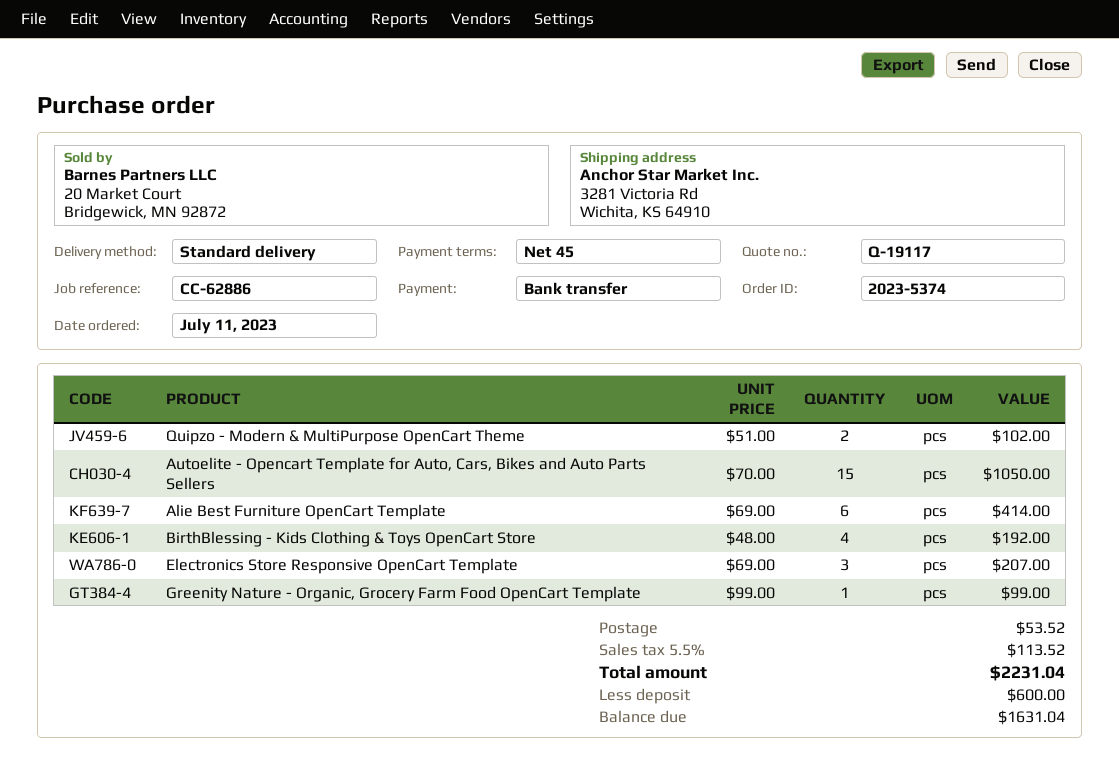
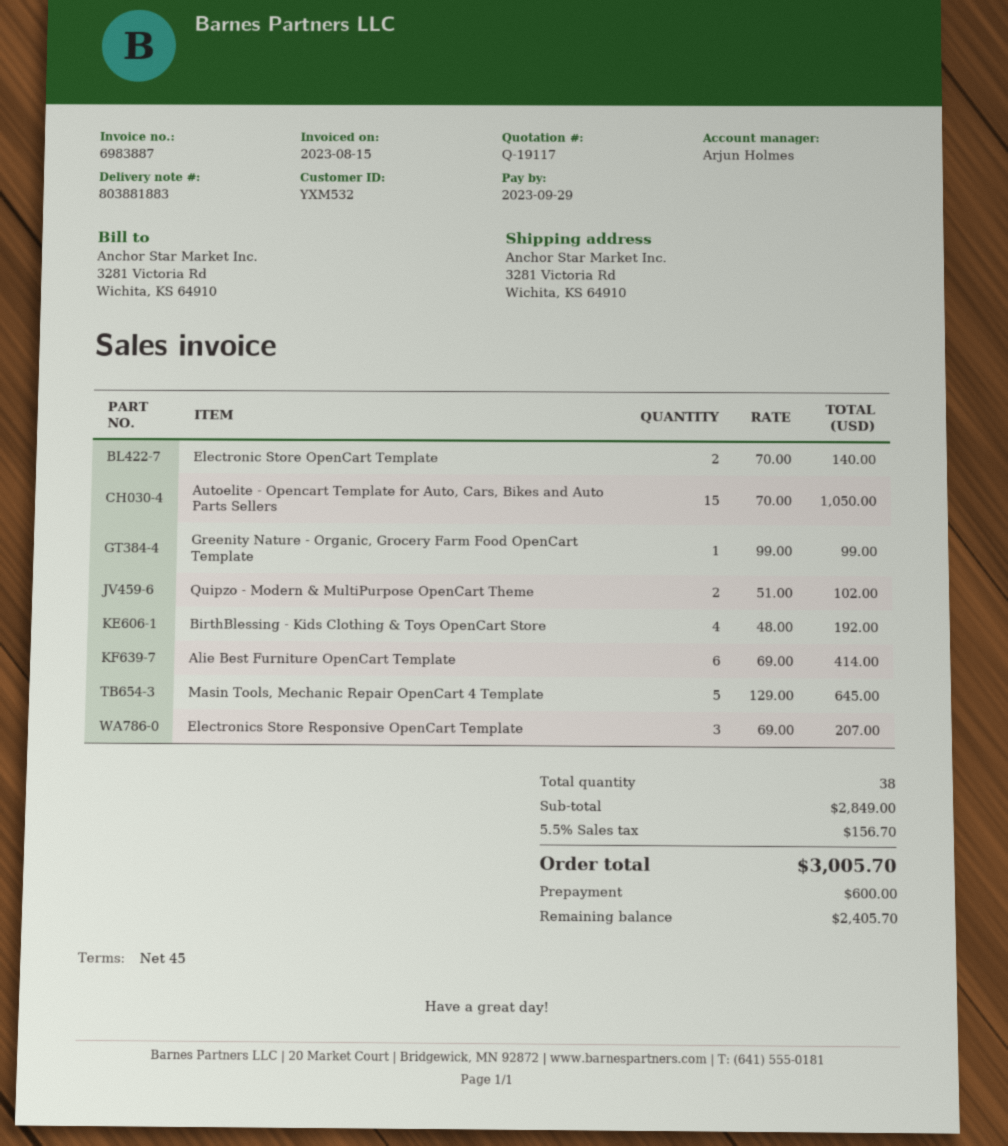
Electronic Store OpenCart Template: none -> 2 x 70.00 = 140.00
Masin Tools, Mechanic Repair OpenCart 4 Template: none -> 5 x 129.00 = 645.00
shipping: 53.52 -> none
tax: 5.5% = 113.52 -> 5.5% = 156.70
total: 2231.04 -> 3005.70
balance: 1631.04 -> 2405.70

